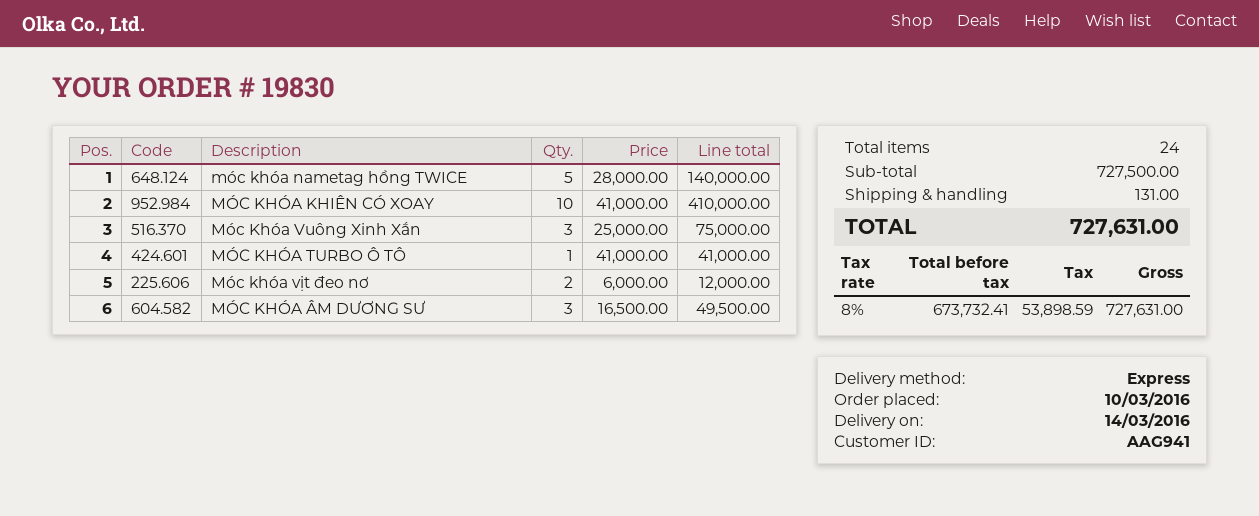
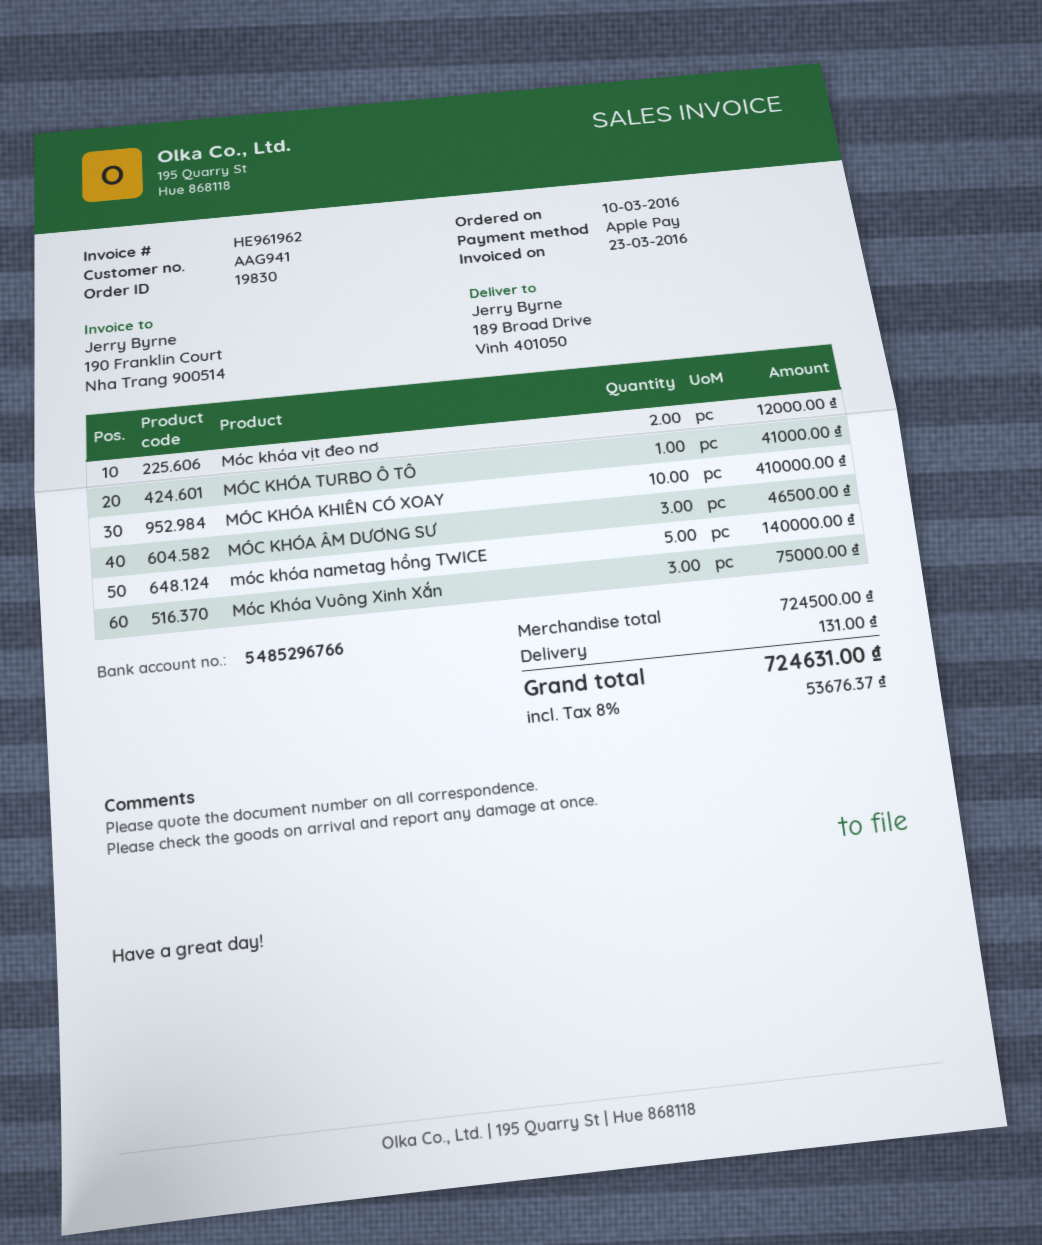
MÓC KHÓA ÂM DƯƠNG SƯ: 3 for 49500.00 -> 3 for 46500.00
subtotal: 727500.00 -> 724500.00
tax: 8% = 53898.59 -> 8% = 53676.37
total: 727631.00 -> 724631.00

